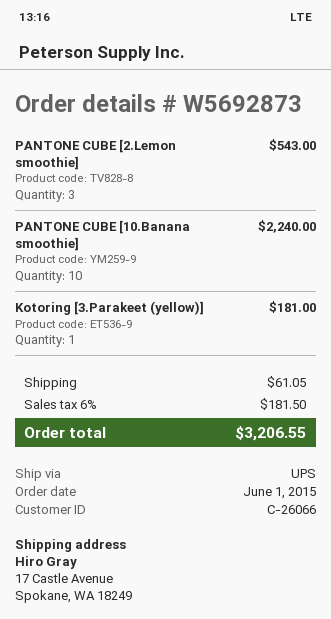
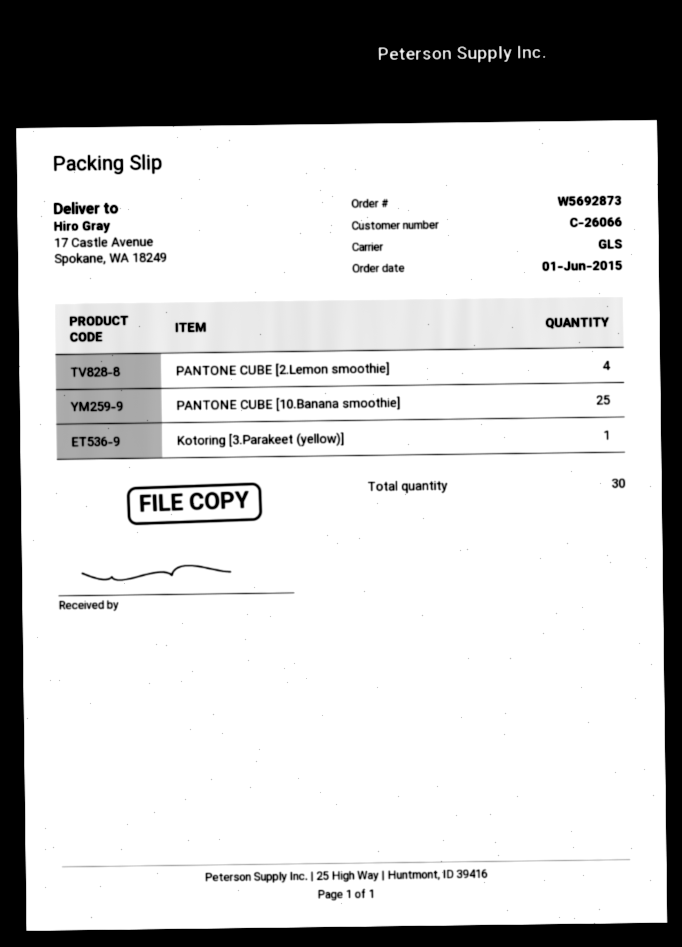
shipping method: UPS -> GLS
PANTONE CUBE [2.Lemon smoothie]: 3 -> 4
PANTONE CUBE [10.Banana smoothie]: 10 -> 25

